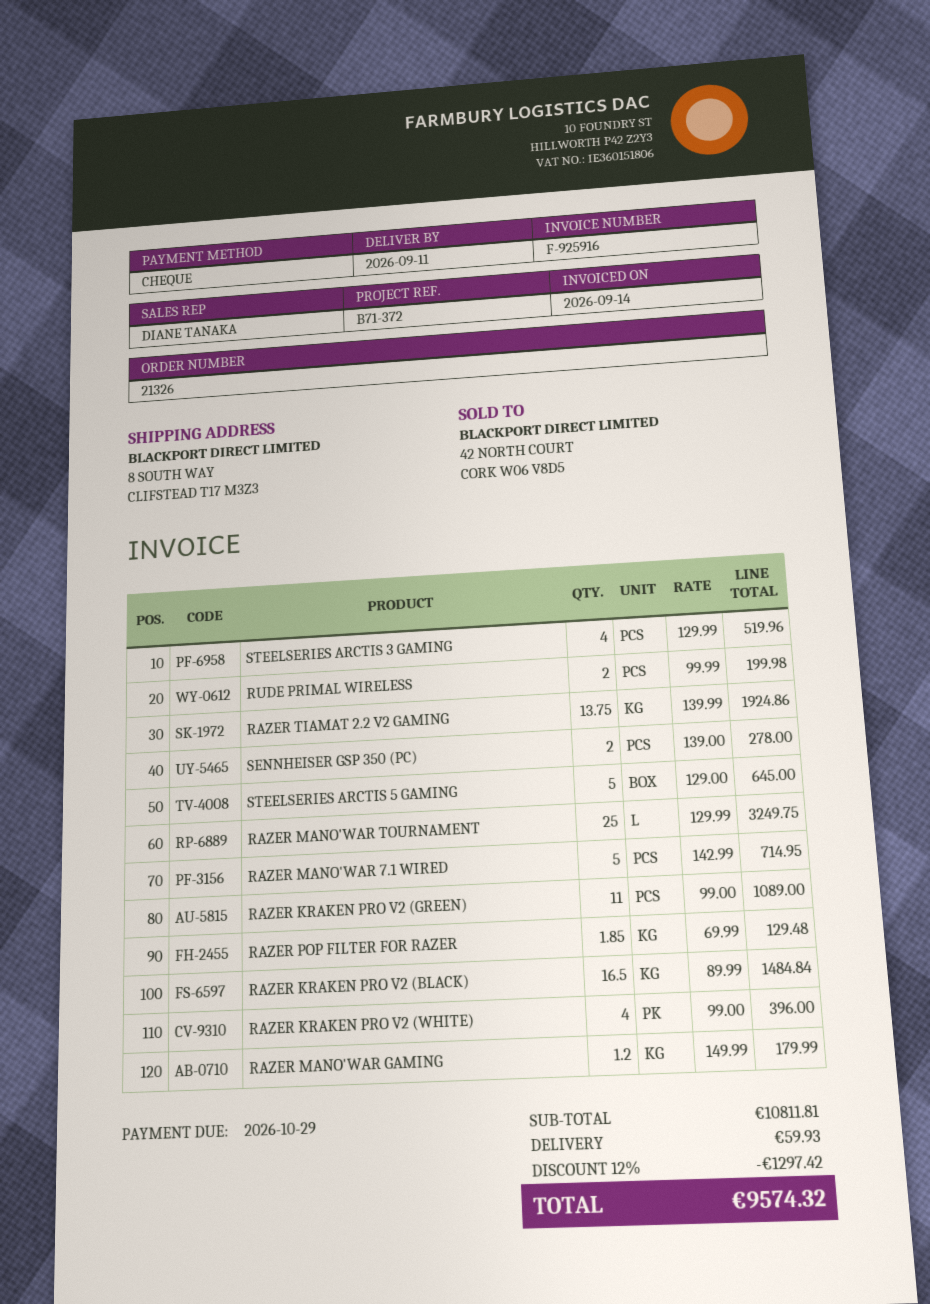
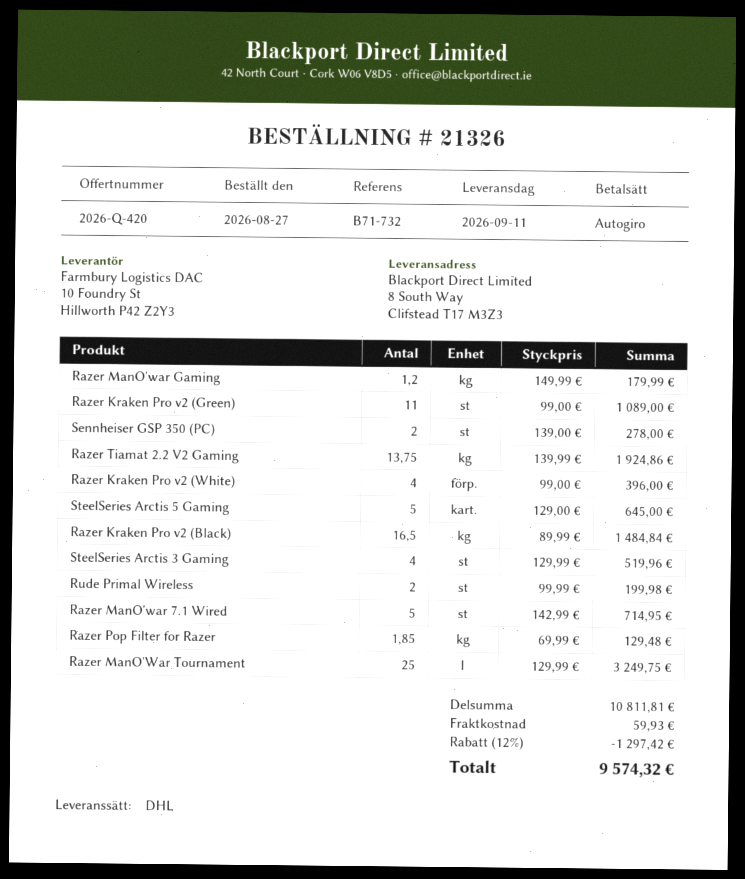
reference: B71-372 -> B71-732
payment method: cheque -> direct debit

